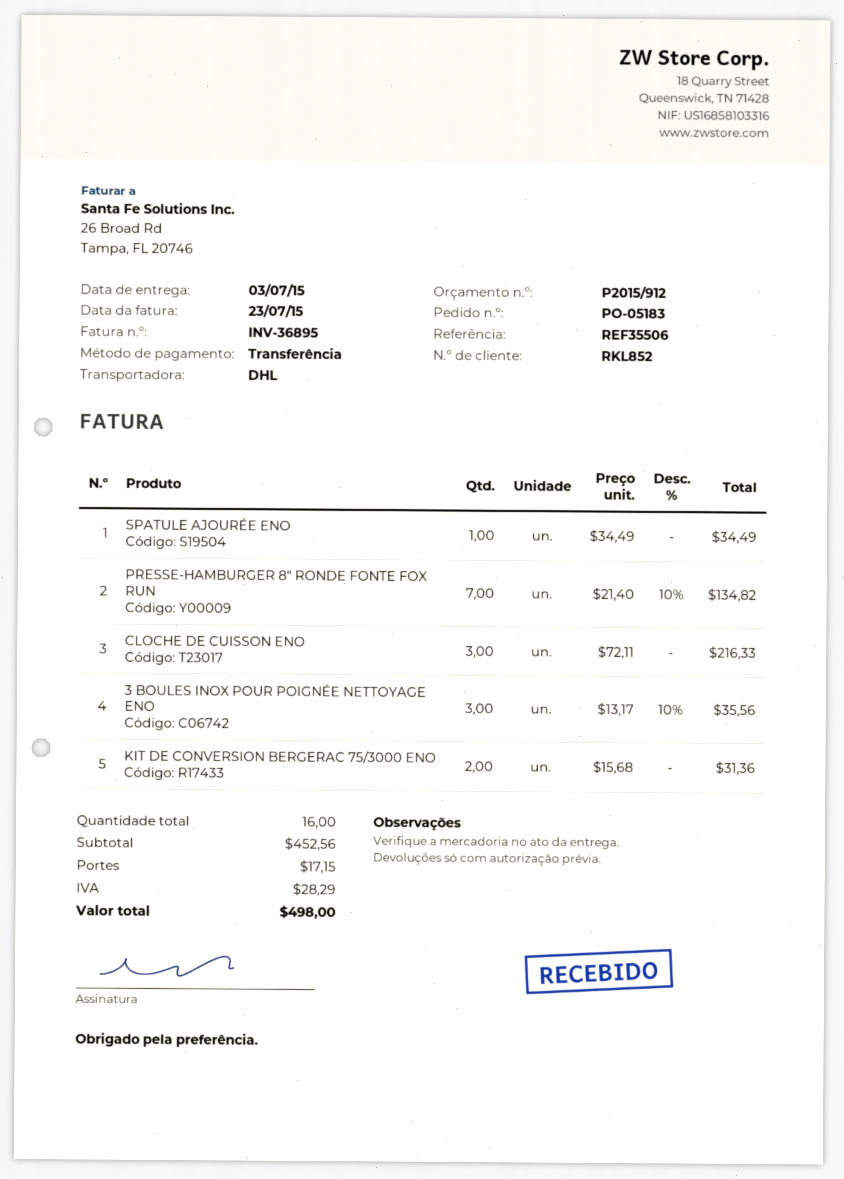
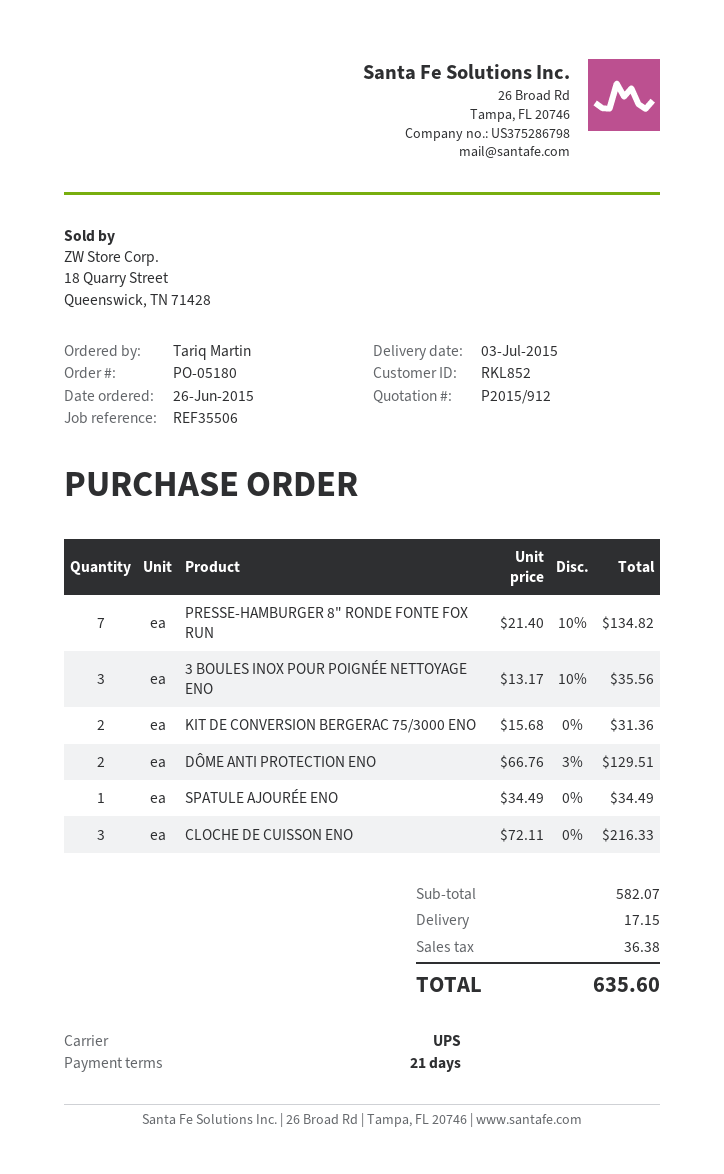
order number: PO-05183 -> PO-05180
shipping method: DHL -> UPS
DÔME ANTI PROTECTION ENO: none -> 2 x 66.76 - 3% = 129.51
subtotal: 452.56 -> 582.07
tax: 28.29 -> 36.38
total: 498.00 -> 635.60

